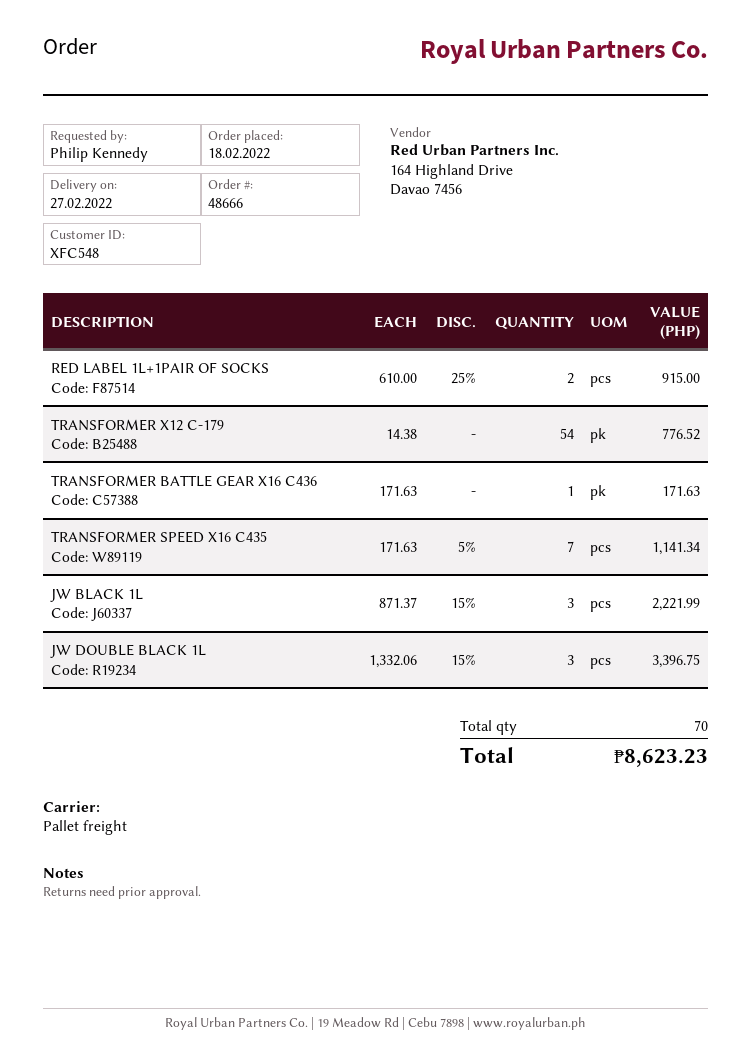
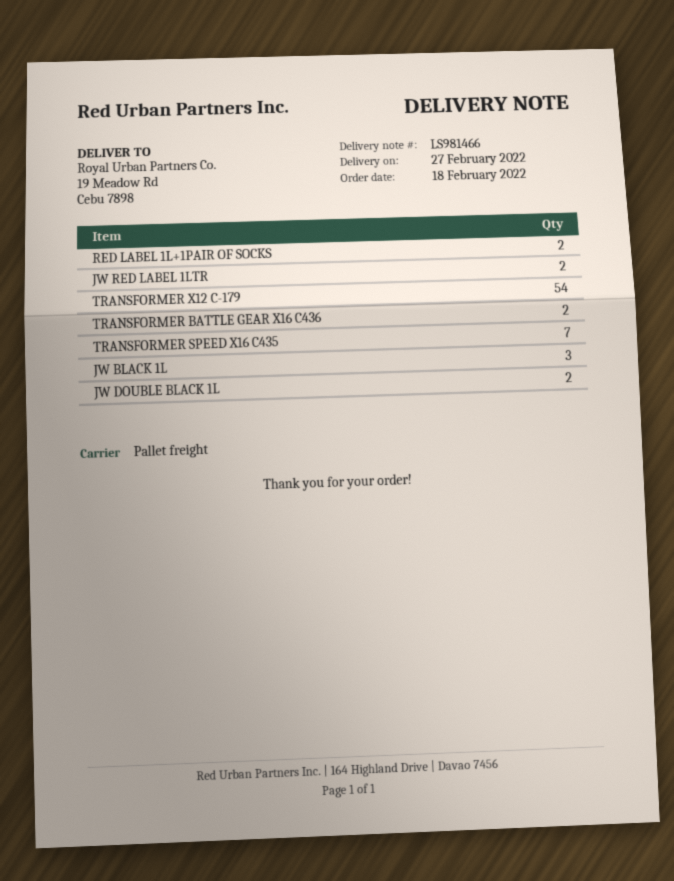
TRANSFORMER BATTLE GEAR X16 C436: 1 -> 2
JW DOUBLE BLACK 1L: 3 -> 2
JW RED LABEL 1LTR: none -> 2

